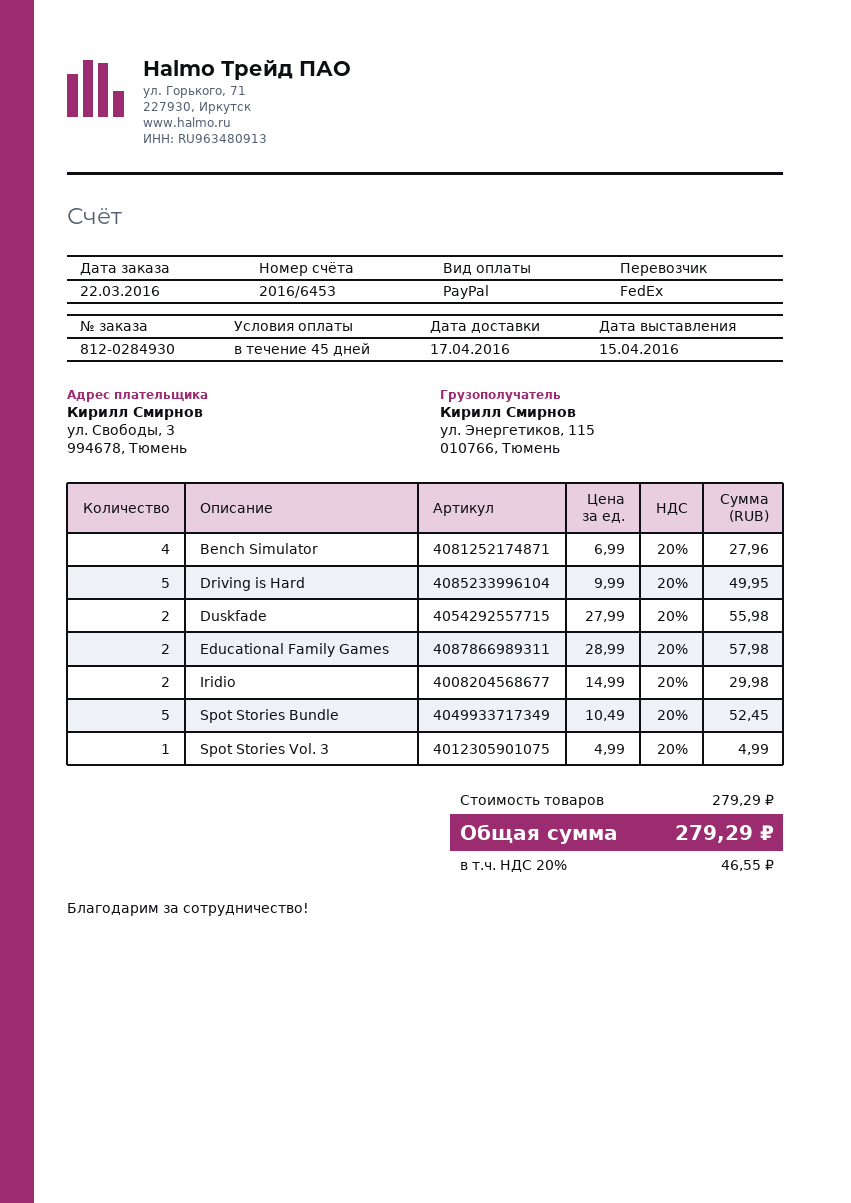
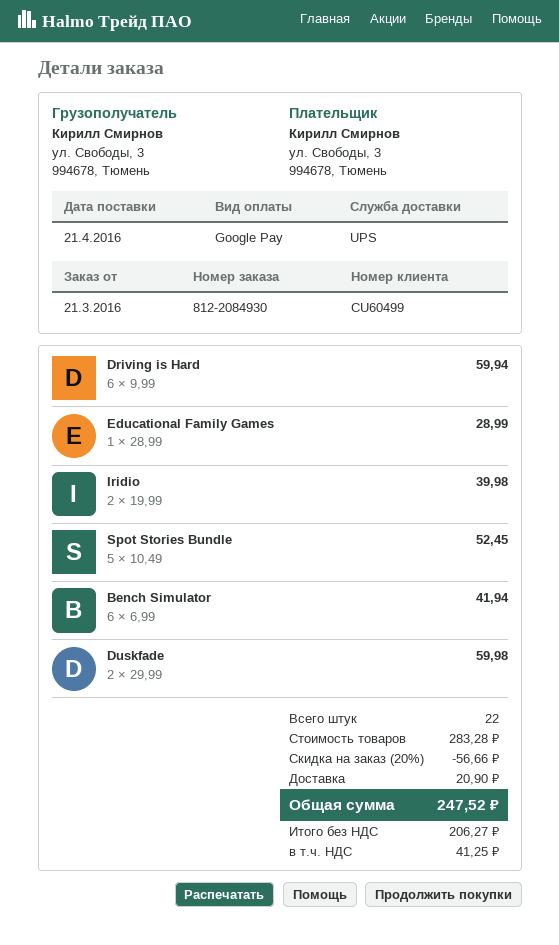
order number: 812-0284930 -> 812-2084930
order date: 2016-03-22 -> 2016-03-21
delivery date: 2016-04-17 -> 2016-04-21
payment method: PayPal -> Google Pay
shipping method: FedEx -> UPS
ship to: ул. Энергетиков, 115, 010766, Тюмень -> ул. Свободы, 3, 994678, Тюмень
Bench Simulator: 4 x 6.99 = 27.96 -> 6 x 6.99 = 41.94
Driving is Hard: 5 x 9.99 = 49.95 -> 6 x 9.99 = 59.94
Duskfade: 2 x 27.99 = 55.98 -> 2 x 29.99 = 59.98
Educational Family Games: 2 x 28.99 = 57.98 -> 1 x 28.99 = 28.99
Iridio: 2 x 14.99 = 29.98 -> 2 x 19.99 = 39.98
Spot Stories Vol. 3: 1 x 4.99 = 4.99 -> none
subtotal: 279.29 -> 283.28
discount: none -> 20% = 56.66
shipping: none -> 20.90
tax: 46.55 -> 41.25
total: 279.29 -> 247.52

